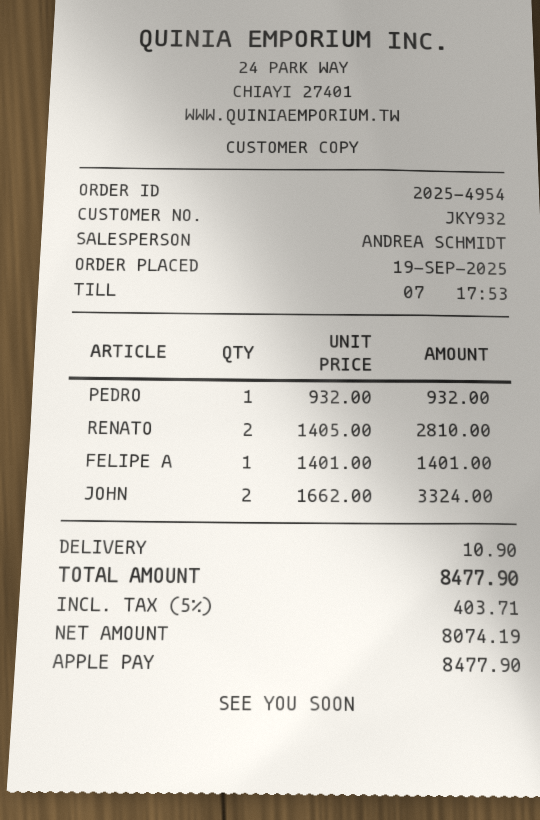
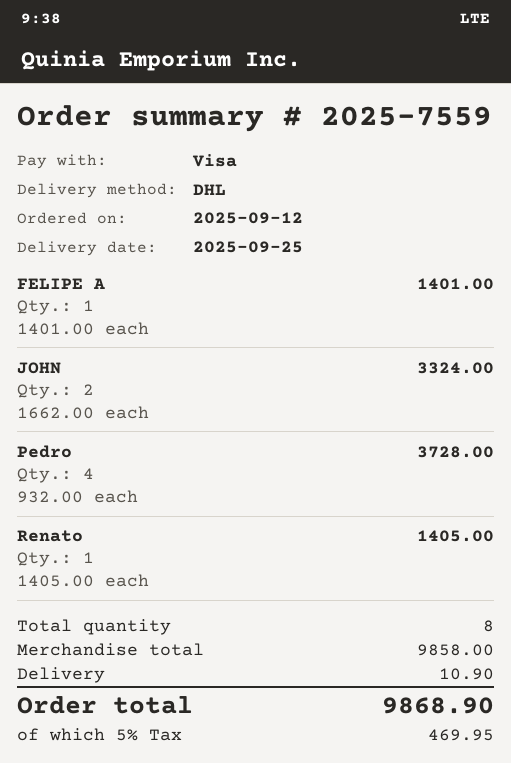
order number: 2025-4954 -> 2025-7559
order date: 2025-09-19 -> 2025-09-12
payment method: Apple Pay -> Visa
PEDRO: 1 x 932.00 = 932.00 -> 4 x 932.00 = 3728.00
RENATO: 2 x 1405.00 = 2810.00 -> 1 x 1405.00 = 1405.00
tax: 5% = 403.71 -> 5% = 469.95
total: 8477.90 -> 9868.90

